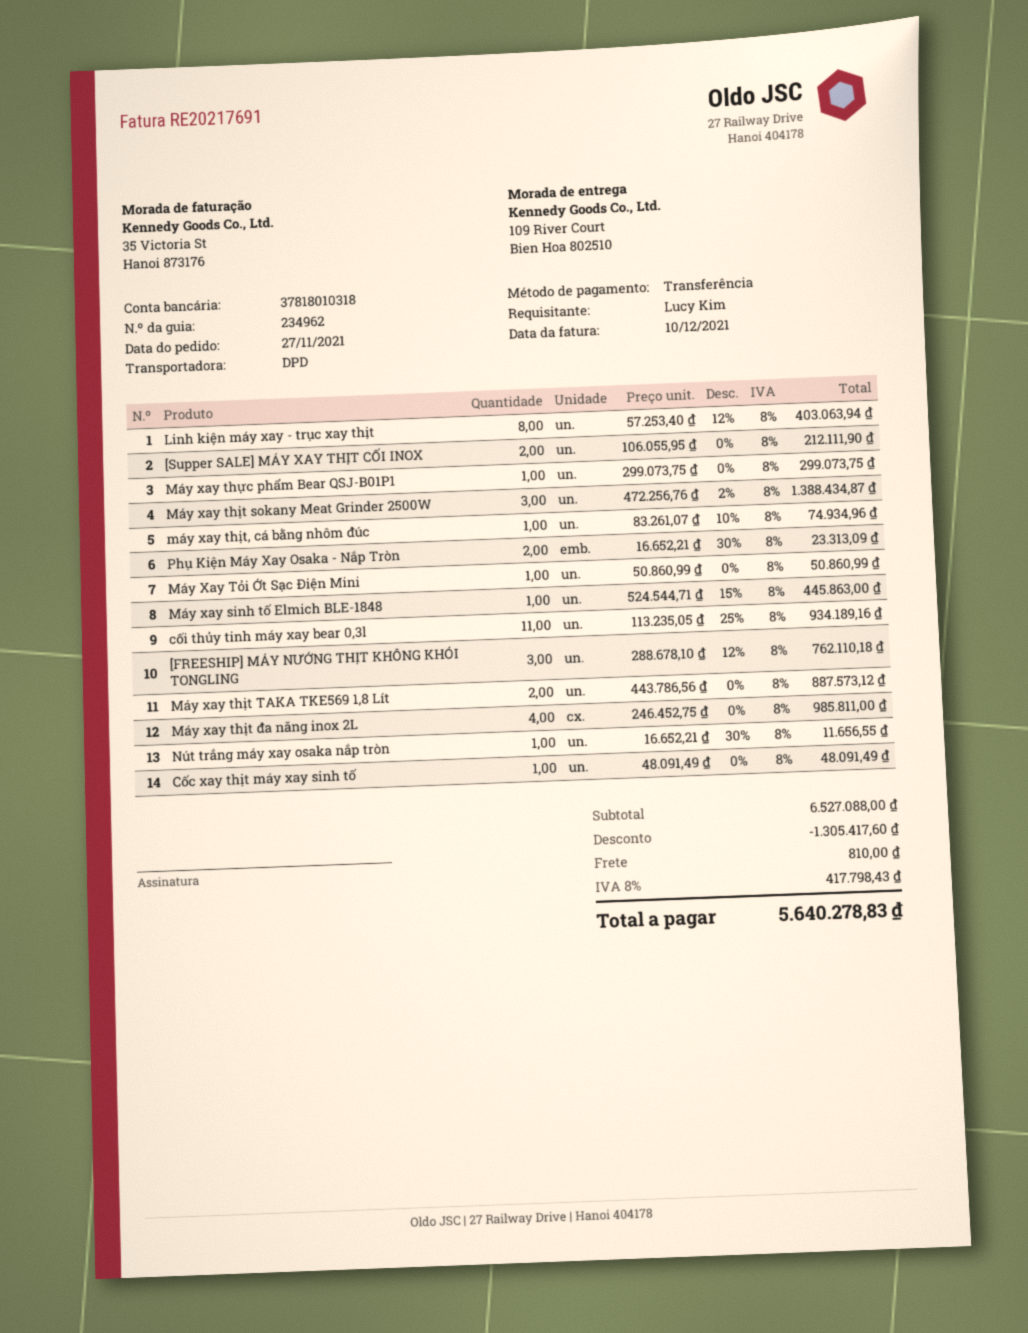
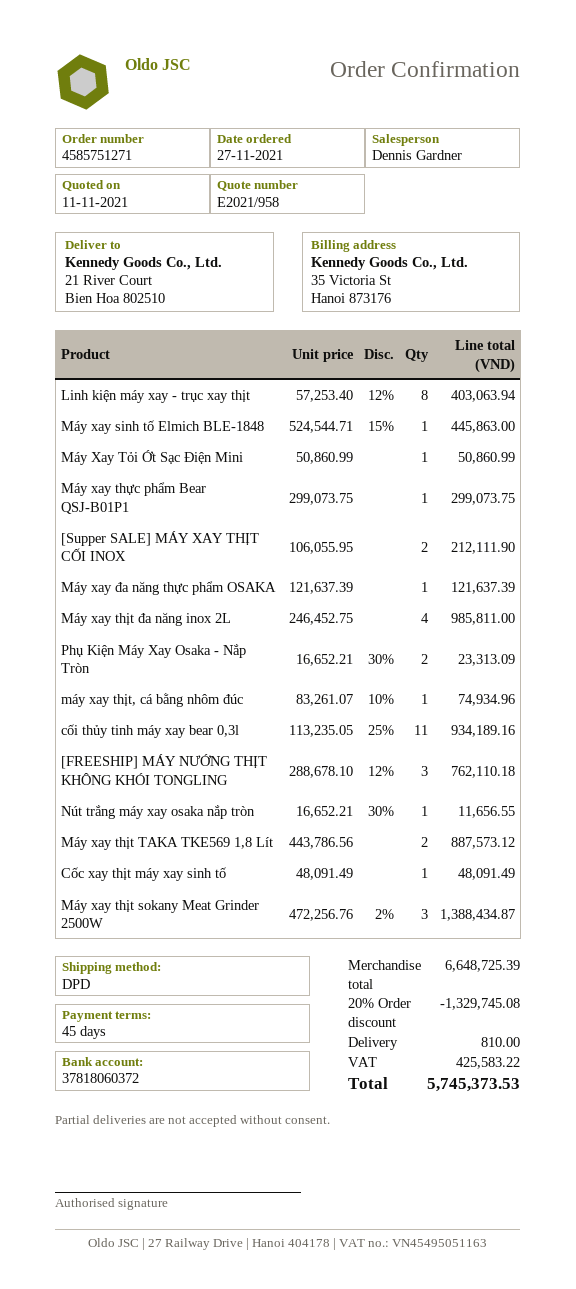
bank account: 37818010318 -> 37818060372
ship to: 109 River Court, Bien Hoa 802510 -> 21 River Court, Bien Hoa 802510
Máy xay đa năng thực phẩm OSAKA: none -> 1 x 121637.39 = 121637.39
subtotal: 6527088.00 -> 6648725.39
discount: 1305417.60 -> 1329745.08
tax: 417798.43 -> 425583.22
total: 5640278.83 -> 5745373.53

